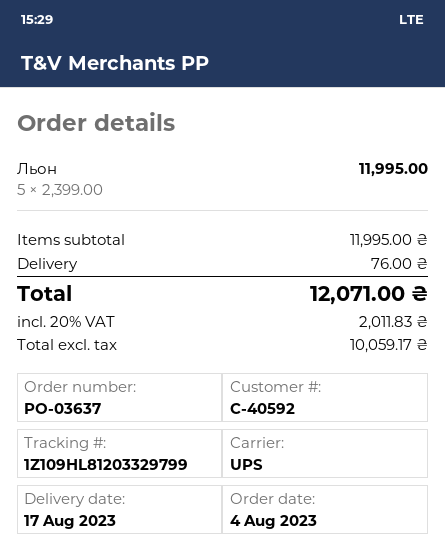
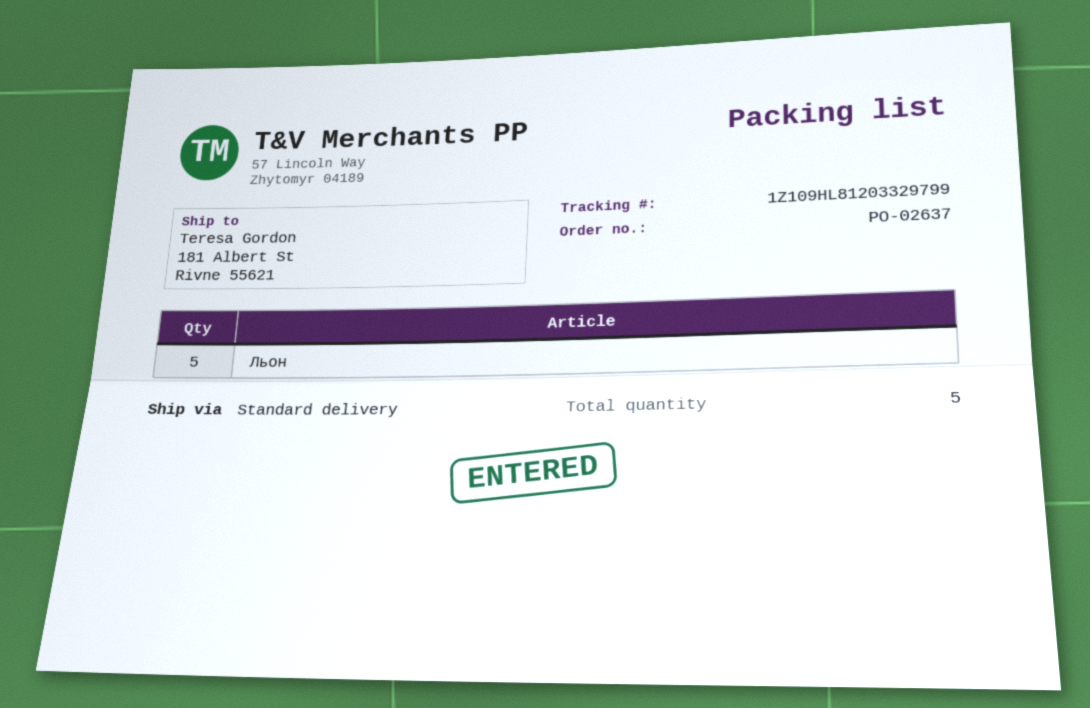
order number: PO-03637 -> PO-02637
shipping method: UPS -> standard

